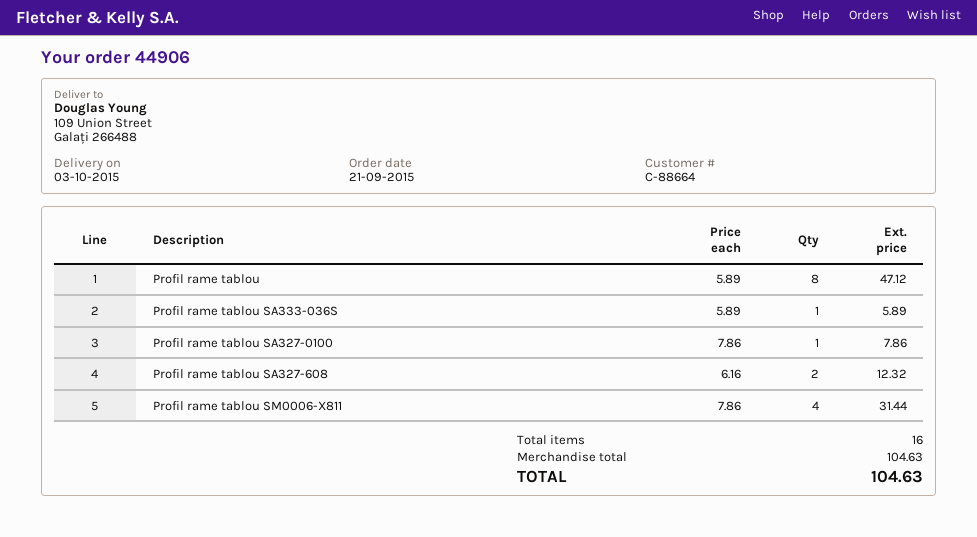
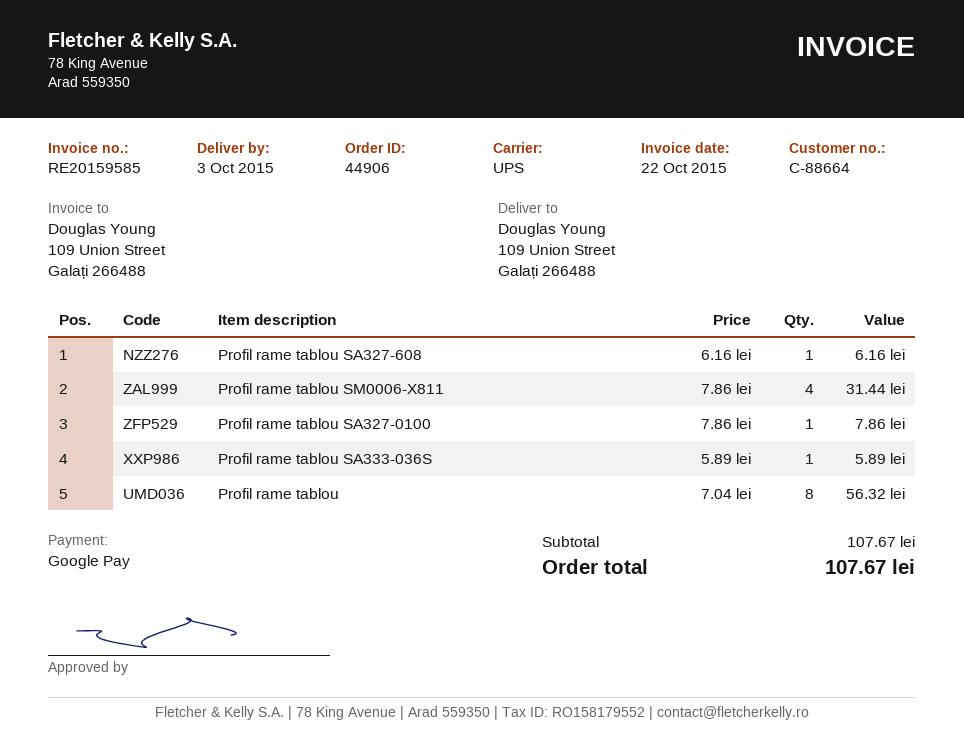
Profil rame tablou: 8 x 5.89 = 47.12 -> 8 x 7.04 = 56.32
Profil rame tablou SA327-608: 2 x 6.16 = 12.32 -> 1 x 6.16 = 6.16
subtotal: 104.63 -> 107.67
total: 104.63 -> 107.67

